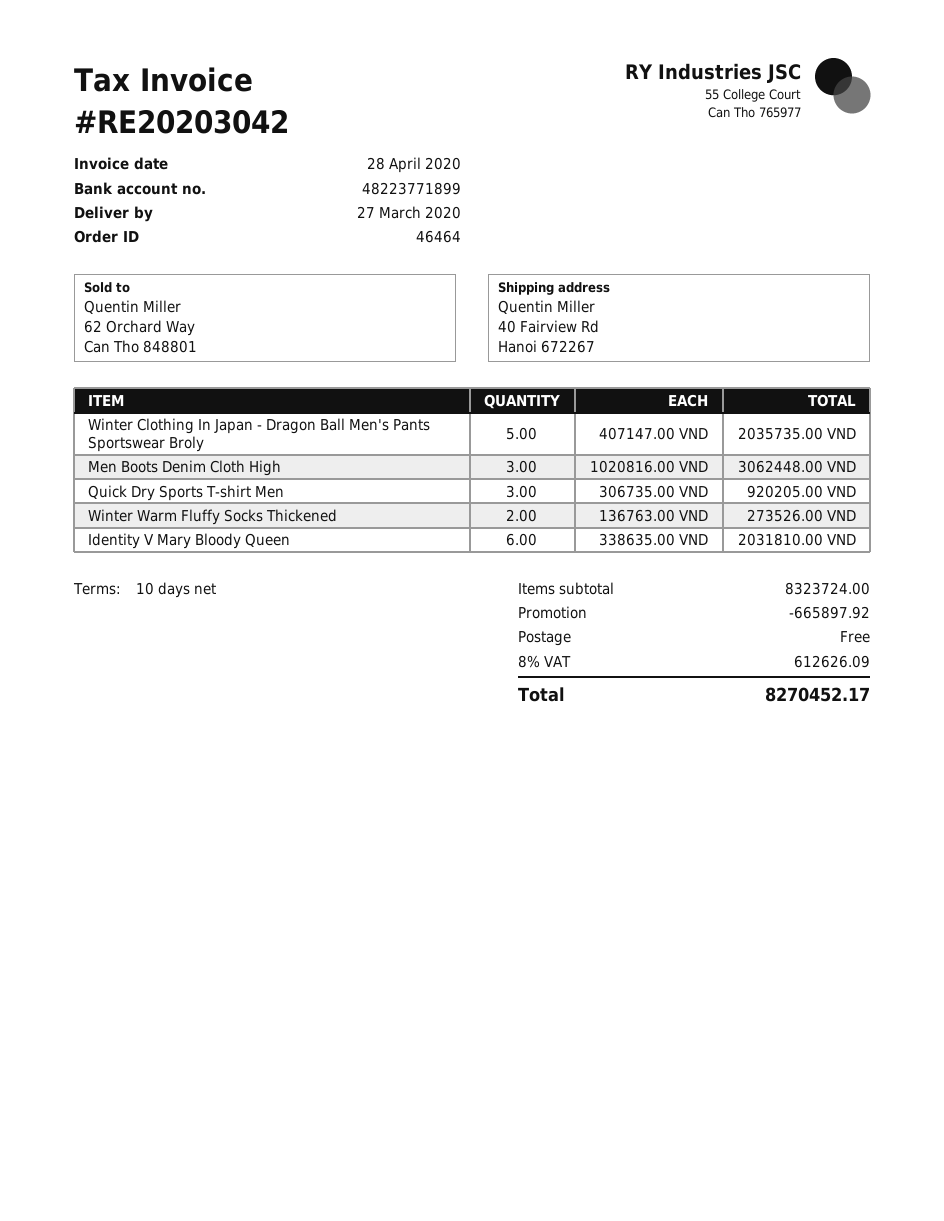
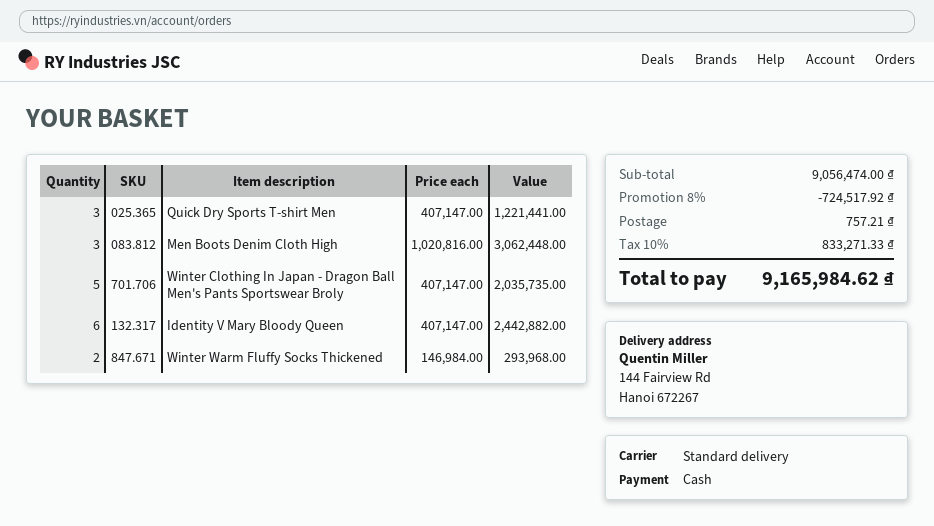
ship to: 40 Fairview Rd, Hanoi 672267 -> 144 Fairview Rd, Hanoi 672267
Quick Dry Sports T-shirt Men: 3 x 306735.00 = 920205.00 -> 3 x 407147.00 = 1221441.00
Winter Warm Fluffy Socks Thickened: 2 x 136763.00 = 273526.00 -> 2 x 146984.00 = 293968.00
Identity V Mary Bloody Queen: 6 x 338635.00 = 2031810.00 -> 6 x 407147.00 = 2442882.00
subtotal: 8323724.00 -> 9056474.00
discount: 665897.92 -> 724517.92
shipping: 0.00 -> 757.21
tax: 8% = 612626.09 -> 10% = 833271.33
total: 8270452.17 -> 9165984.62

